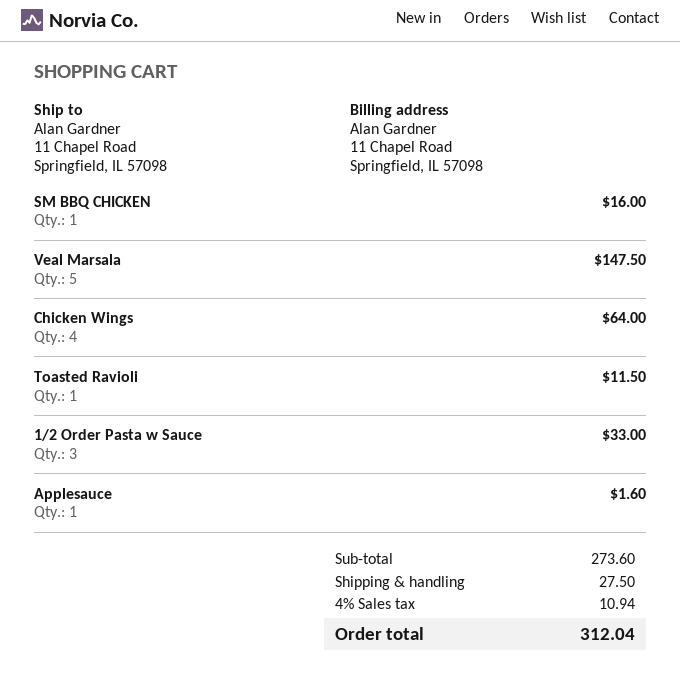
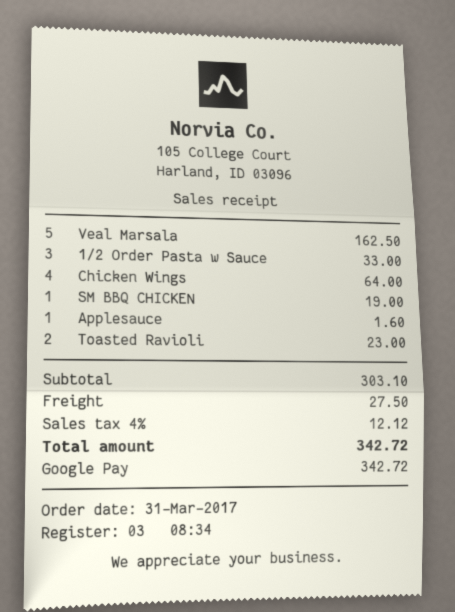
SM BBQ CHICKEN: 1 for 16.00 -> 1 for 19.00
Veal Marsala: 5 for 147.50 -> 5 for 162.50
Toasted Ravioli: 1 for 11.50 -> 2 for 23.00
subtotal: 273.60 -> 303.10
tax: 4% = 10.94 -> 4% = 12.12
total: 312.04 -> 342.72

